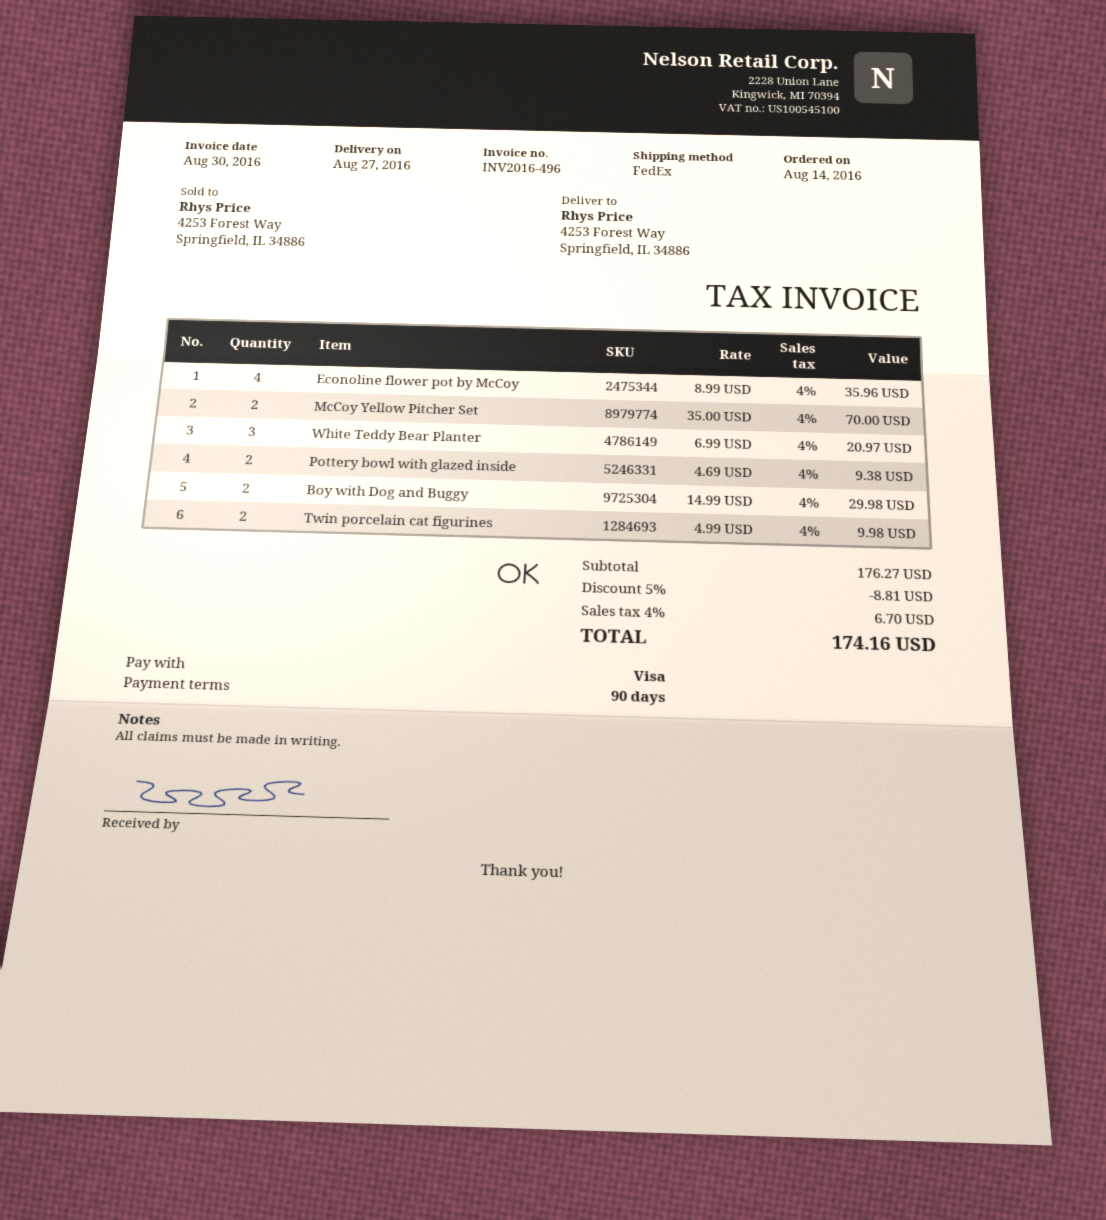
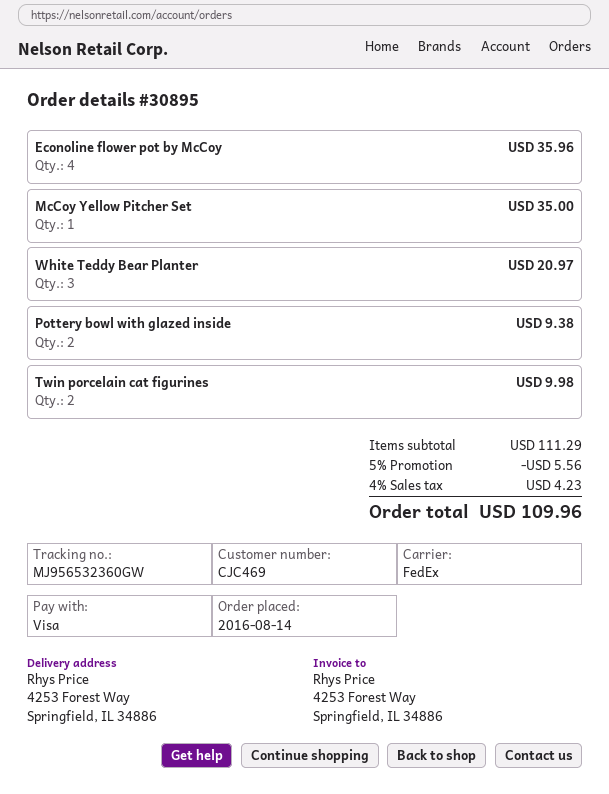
McCoy Yellow Pitcher Set: 2 for 70.00 -> 1 for 35.00
Boy with Dog and Buggy: 2 for 29.98 -> none
subtotal: 176.27 -> 111.29
discount: 5% = 8.81 -> 5% = 5.56
tax: 4% = 6.70 -> 4% = 4.23
total: 174.16 -> 109.96

